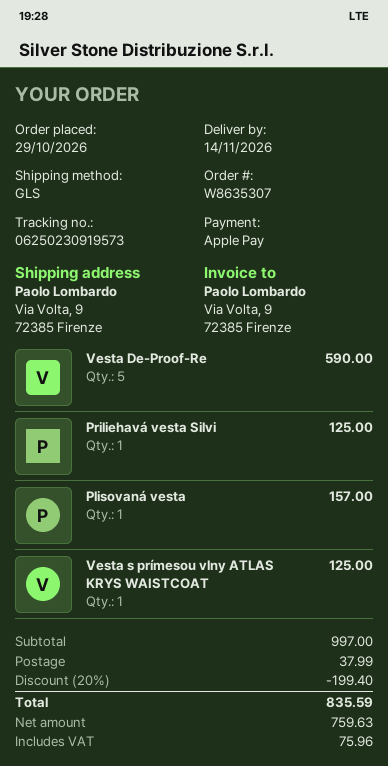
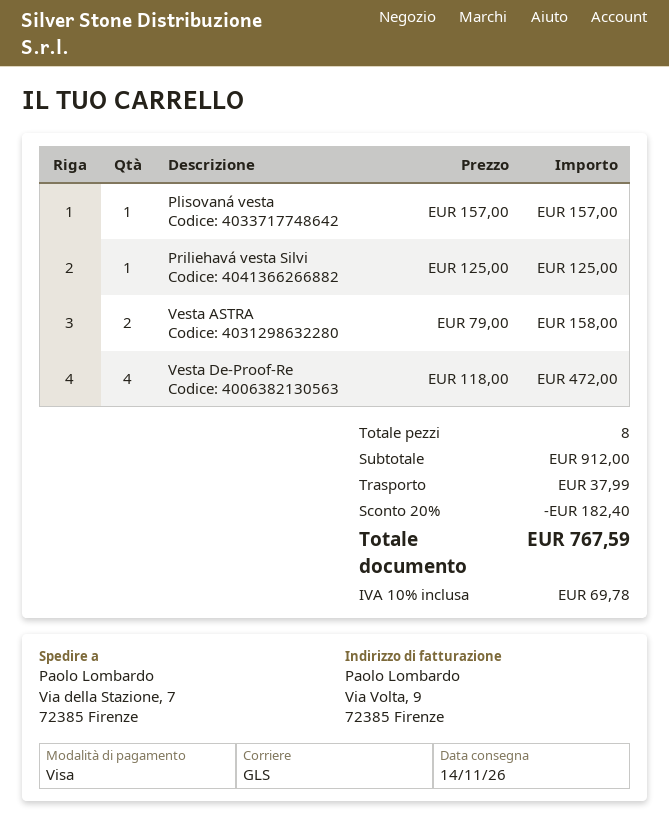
payment method: Apple Pay -> Visa
ship to: Via Volta, 9, 72385 Firenze -> Via della Stazione, 7, 72385 Firenze
Vesta De-Proof-Re: 5 for 590.00 -> 4 for 472.00
Vesta s prímesou vlny ATLAS KRYS WAISTCOAT: 1 for 125.00 -> none
Vesta ASTRA: none -> 2 for 158.00
subtotal: 997.00 -> 912.00
discount: 20% = 199.40 -> 20% = 182.40
tax: 75.96 -> 69.78
total: 835.59 -> 767.59

